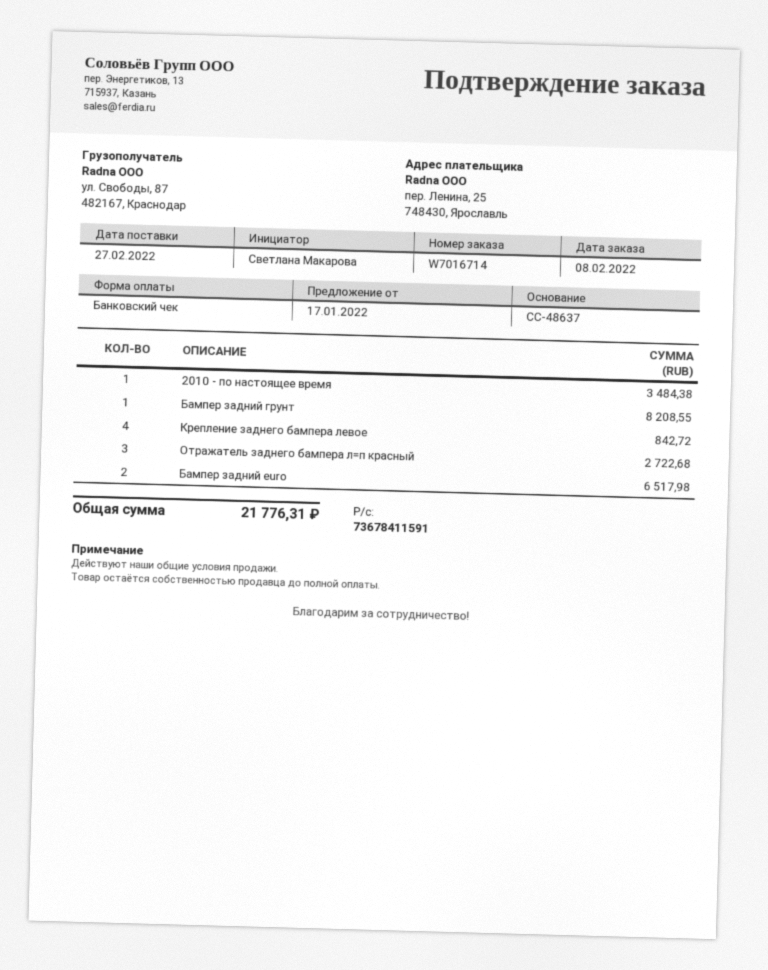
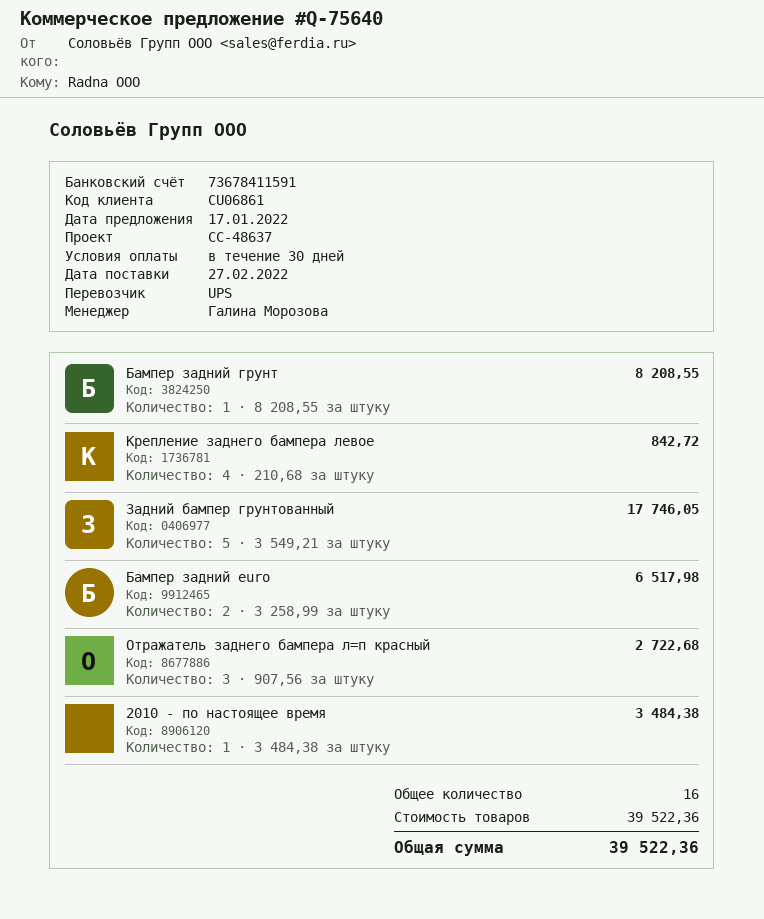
Задний бампер грунтованный: none -> 5 for 17746.05
total: 21776.31 -> 39522.36

